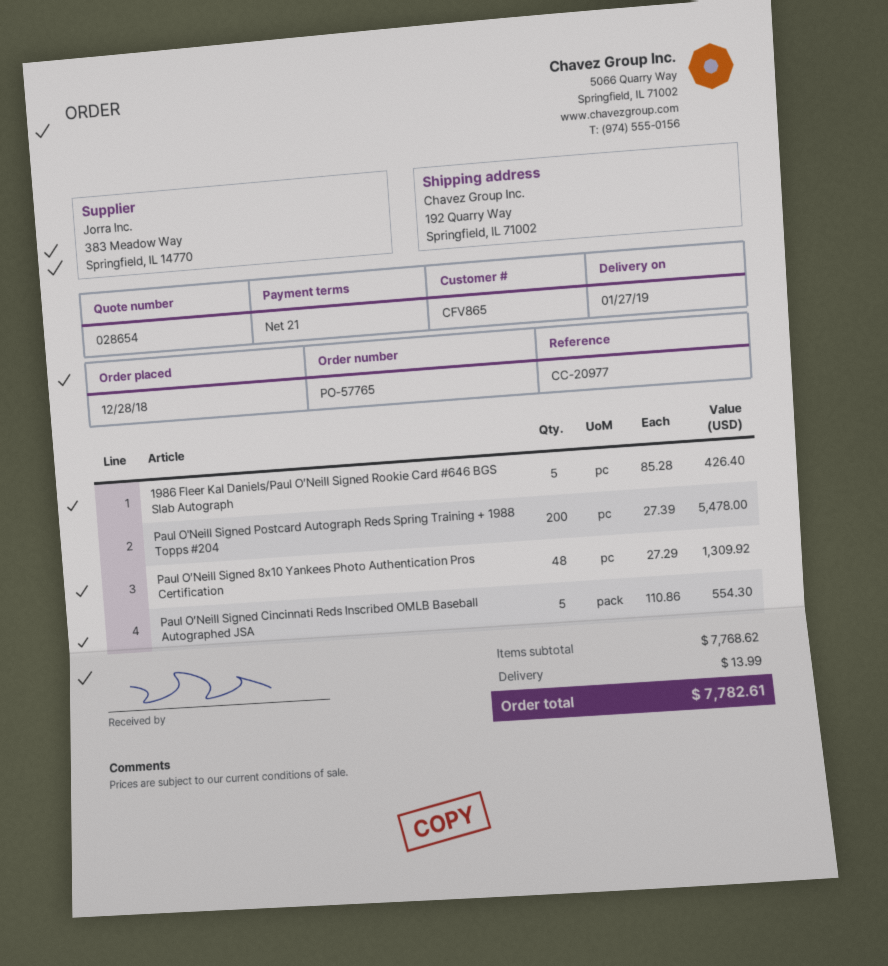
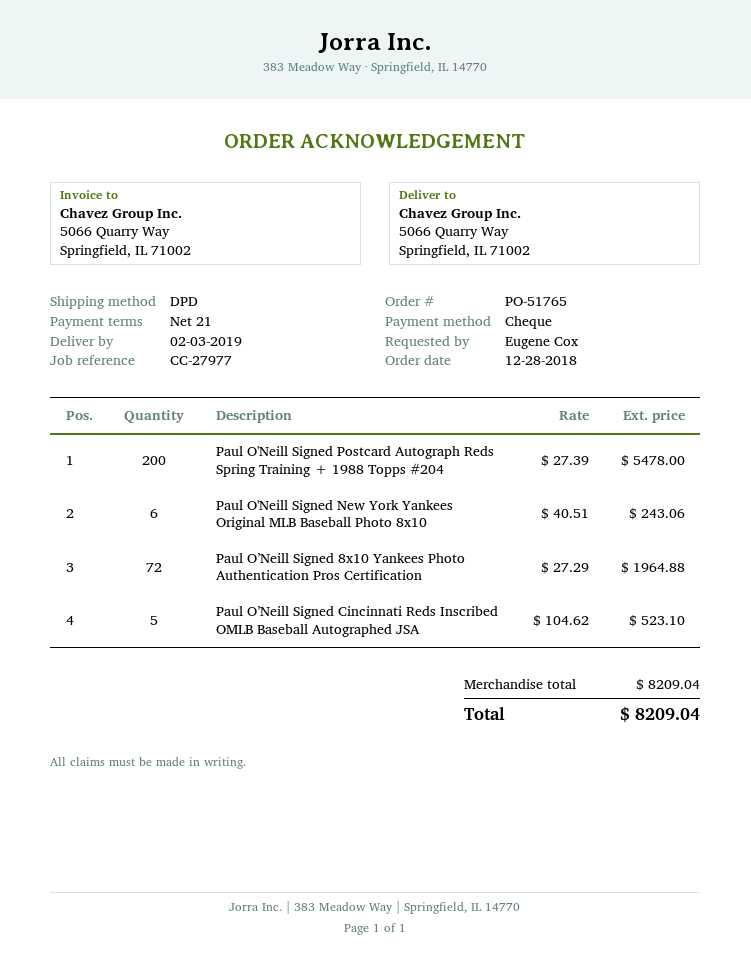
order number: PO-57765 -> PO-51765
delivery date: 2019-01-27 -> 2019-02-03
reference: CC-20977 -> CC-27977
ship to: 192 Quarry Way, Springfield, IL 71002 -> 5066 Quarry Way, Springfield, IL 71002
1986 Fleer Kal Daniels/Paul O’Neill Signed Rookie Card #646 BGS Slab Autograph: 5 x 85.28 = 426.40 -> none
Paul O’Neill Signed 8x10 Yankees Photo Authentication Pros Certification: 48 x 27.29 = 1309.92 -> 72 x 27.29 = 1964.88
Paul O’Neill Signed Cincinnati Reds Inscribed OMLB Baseball Autographed JSA: 5 x 110.86 = 554.30 -> 5 x 104.62 = 523.10
Paul O'Neill Signed New York Yankees Original MLB Baseball Photo 8x10: none -> 6 x 40.51 = 243.06
subtotal: 7768.62 -> 8209.04
shipping: 13.99 -> none
total: 7782.61 -> 8209.04

